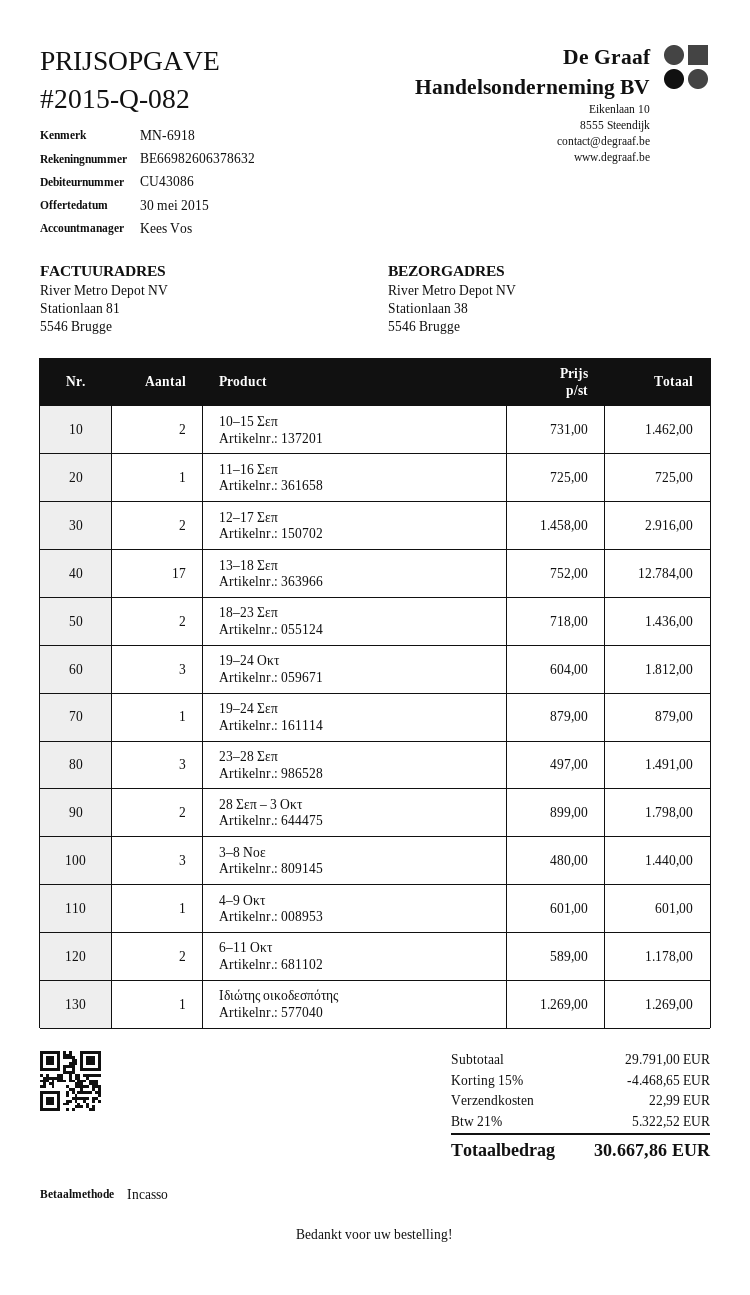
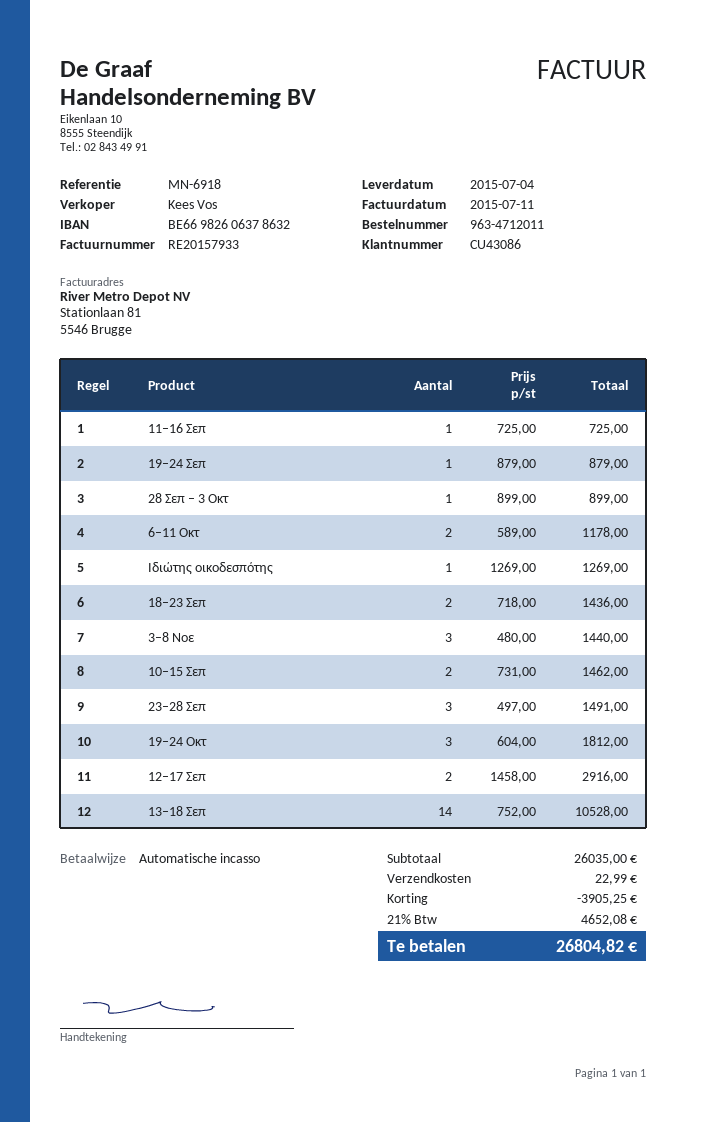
13–18 Σεπ: 17 x 752.00 = 12784.00 -> 14 x 752.00 = 10528.00
28 Σεπ – 3 Οκτ: 2 x 899.00 = 1798.00 -> 1 x 899.00 = 899.00
4–9 Οκτ: 1 x 601.00 = 601.00 -> none
subtotal: 29791.00 -> 26035.00
discount: 4468.65 -> 3905.25
tax: 21% = 5322.52 -> 21% = 4652.08
total: 30667.86 -> 26804.82

